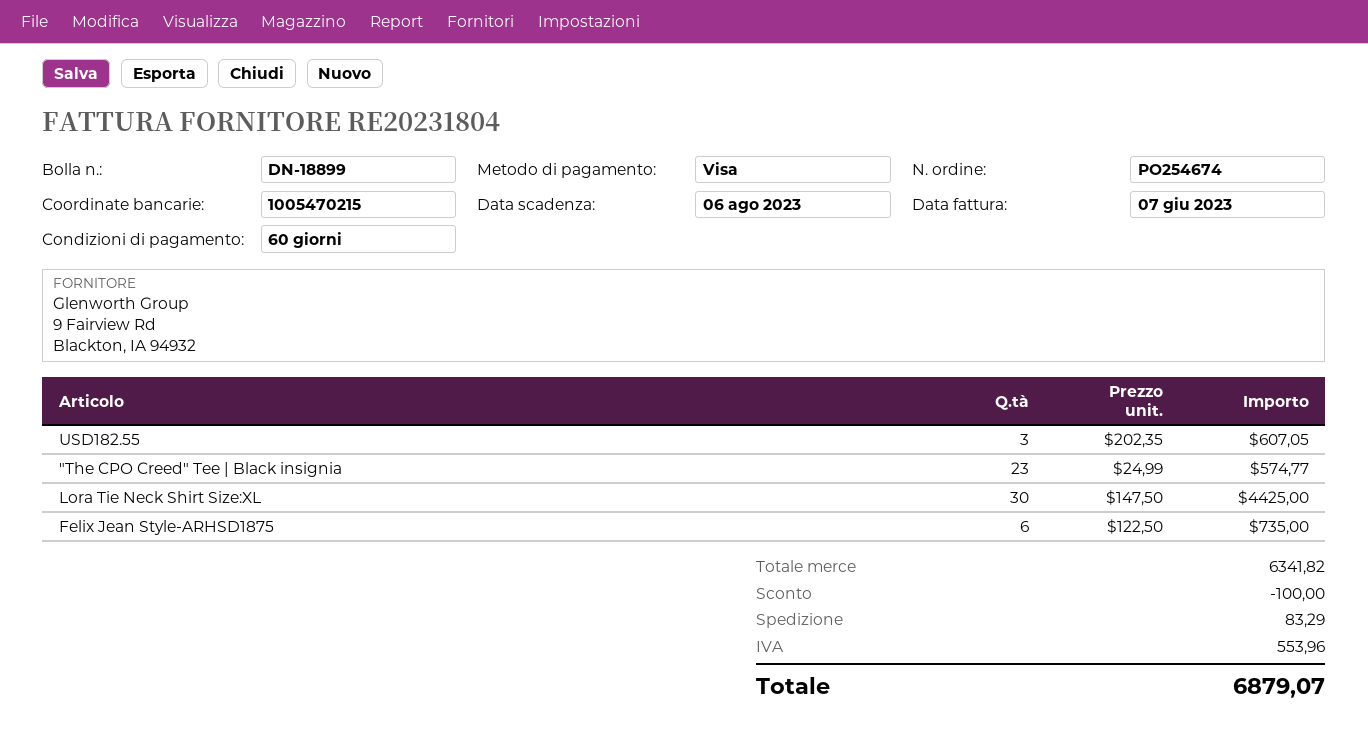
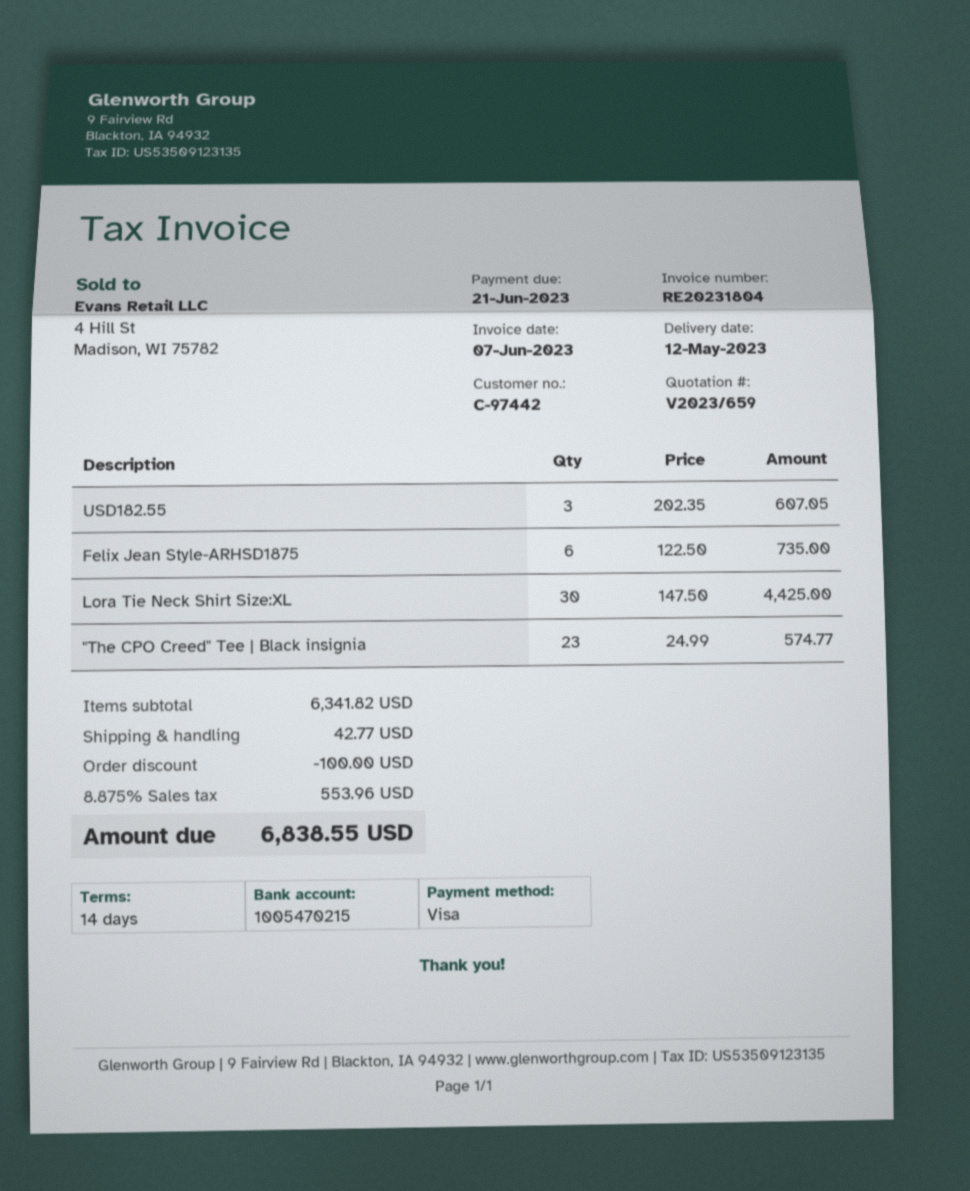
payment terms: 60 days -> 14 days
due date: 2023-08-06 -> 2023-06-21
shipping: 83.29 -> 42.77
total: 6879.07 -> 6838.55

